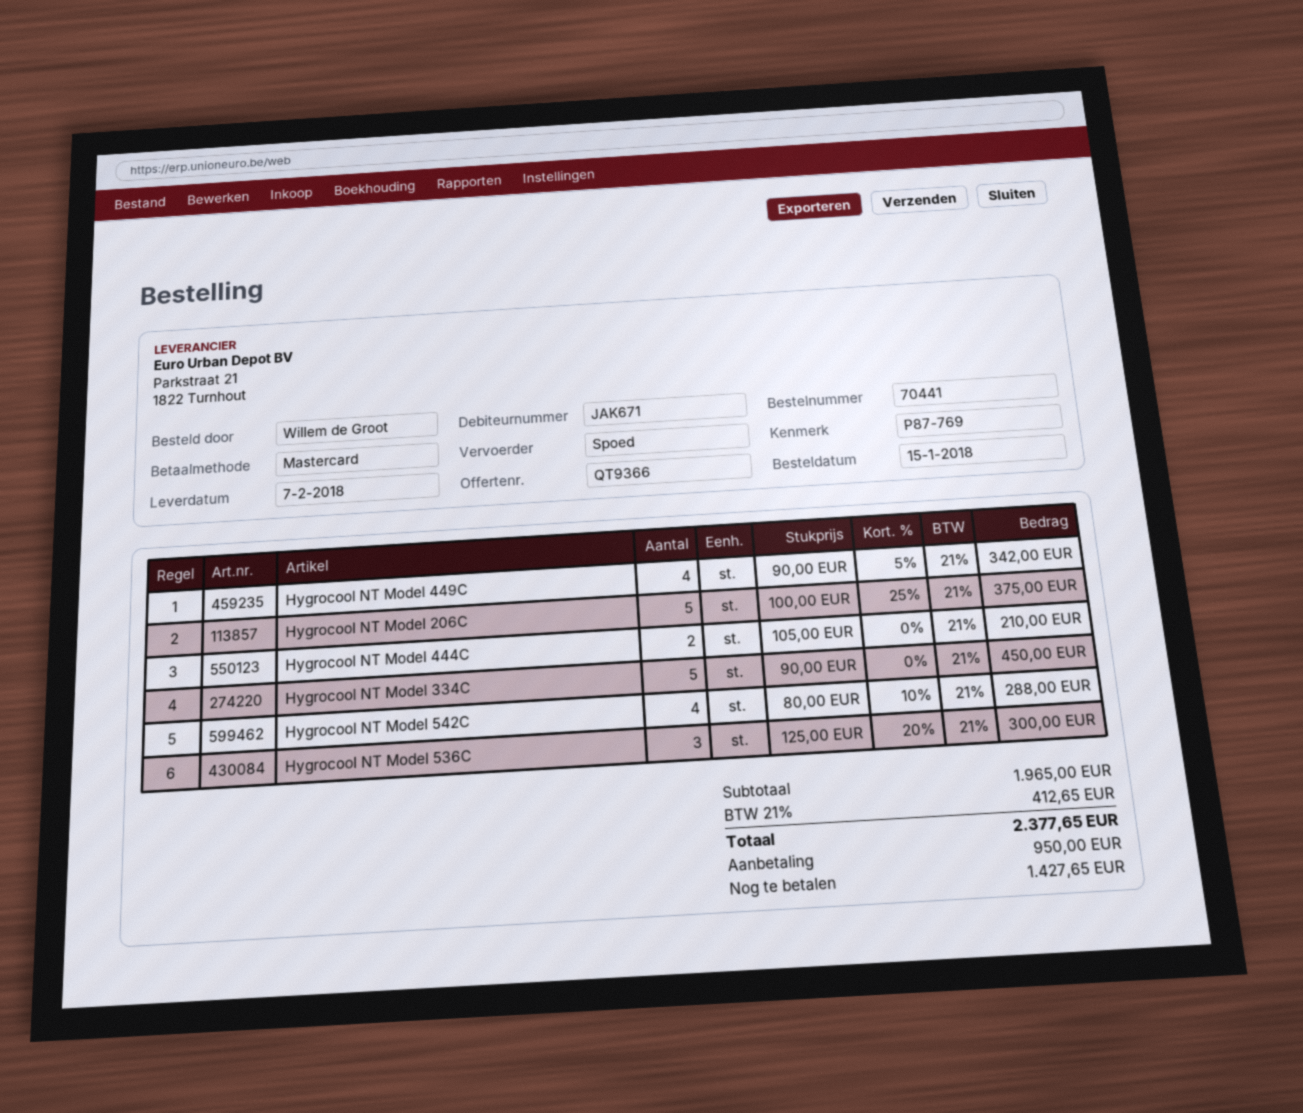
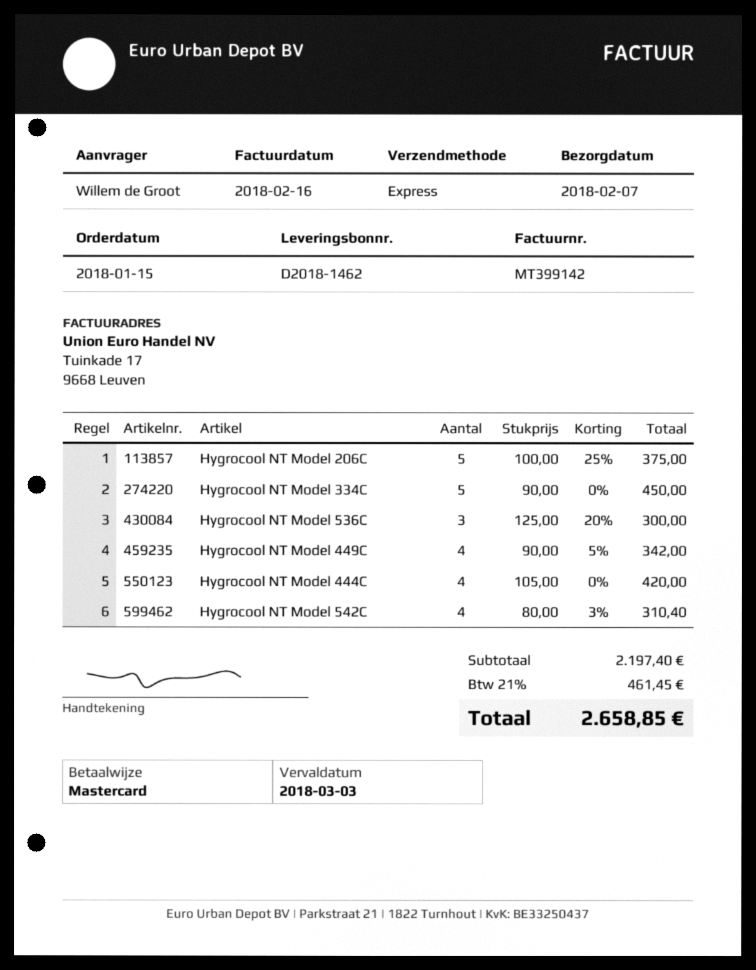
Hygrocool NT Model 444C: 2 x 105.00 = 210.00 -> 4 x 105.00 = 420.00
Hygrocool NT Model 542C: 4 x 80.00 - 10% = 288.00 -> 4 x 80.00 - 3% = 310.40
subtotal: 1965.00 -> 2197.40
tax: 21% = 412.65 -> 21% = 461.45
total: 2377.65 -> 2658.85

